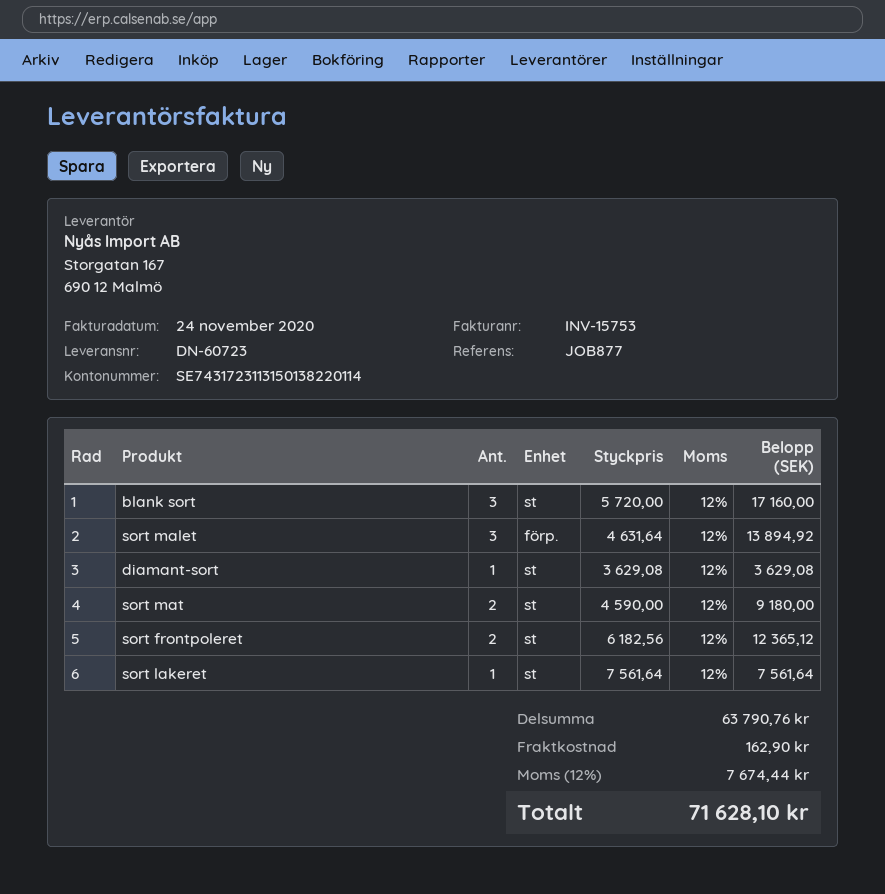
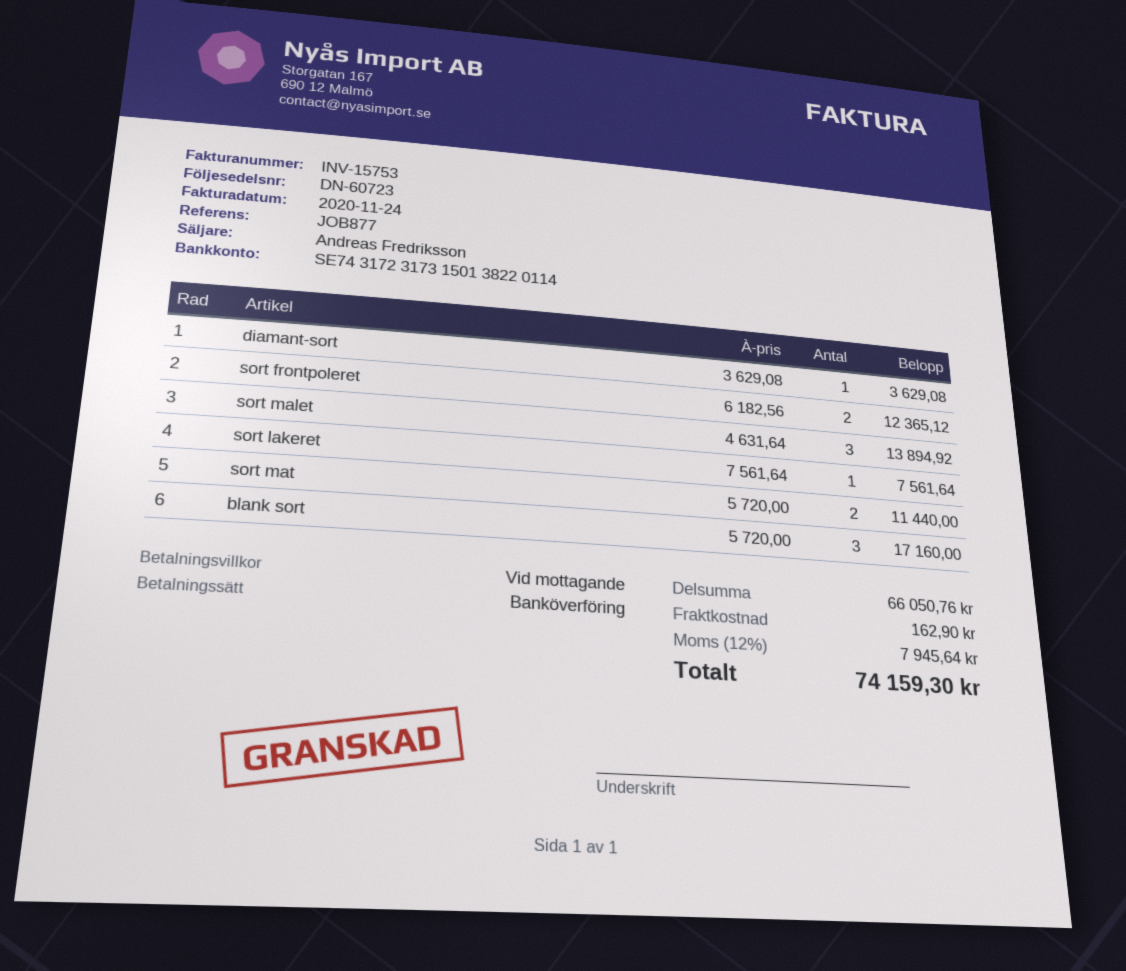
bank account: SE7431723113150138220114 -> SE7431723173150138220114
sort mat: 2 x 4590.00 = 9180.00 -> 2 x 5720.00 = 11440.00
subtotal: 63790.76 -> 66050.76
tax: 12% = 7674.44 -> 12% = 7945.64
total: 71628.10 -> 74159.30

